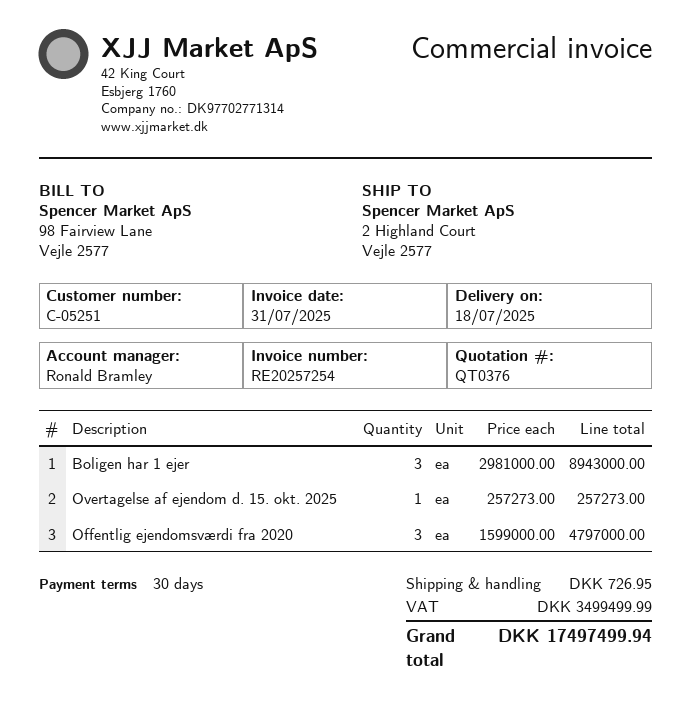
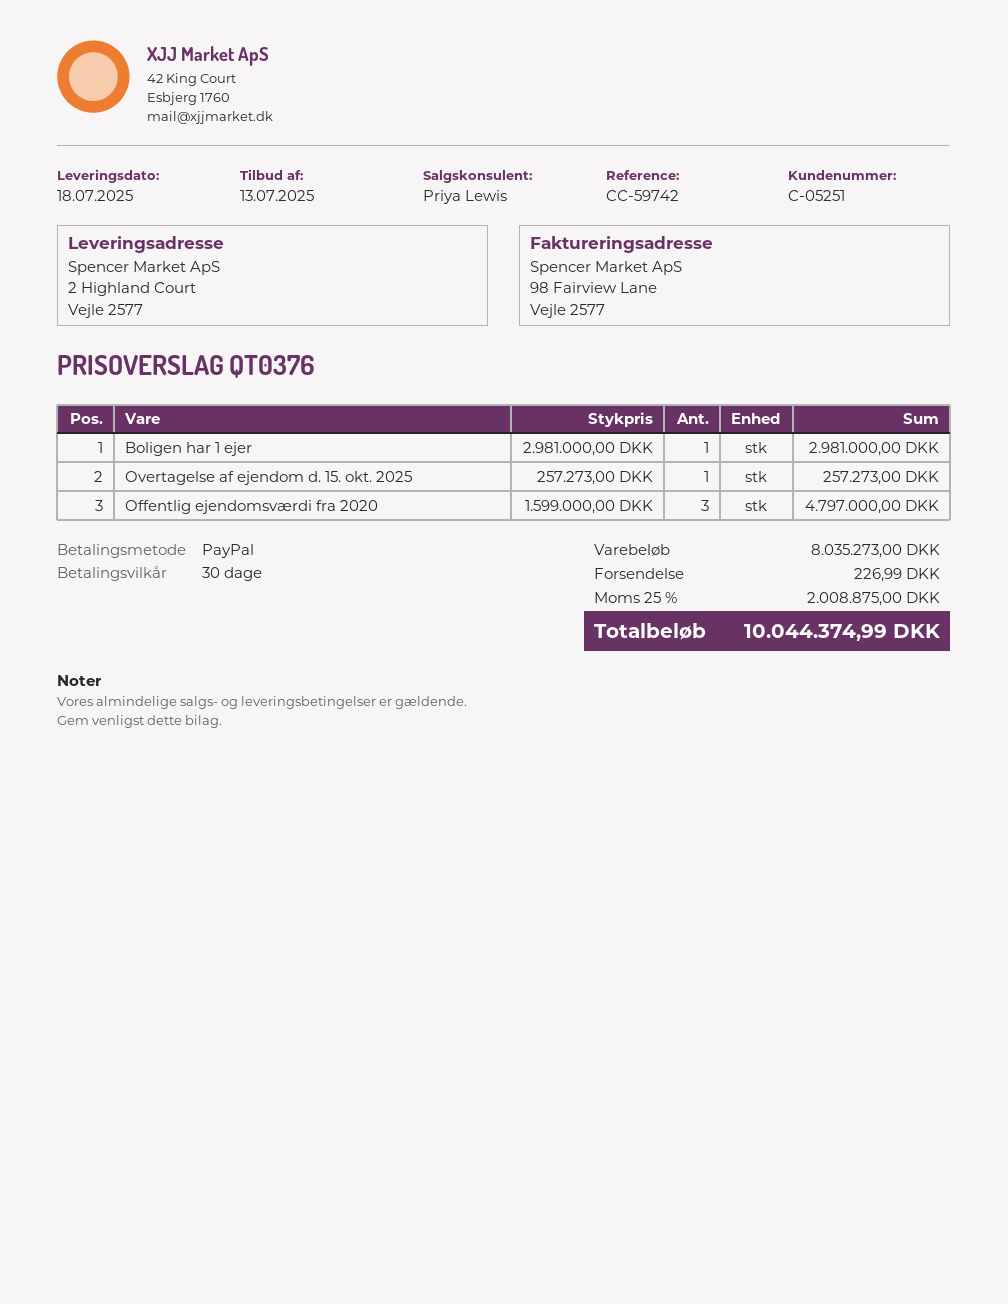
sales rep: Ronald Bramley -> Priya Lewis
Boligen har 1 ejer: 3 x 2981000.00 = 8943000.00 -> 1 x 2981000.00 = 2981000.00
shipping: 726.95 -> 226.99
tax: 3499499.99 -> 2008875.00
total: 17497499.94 -> 10044374.99

